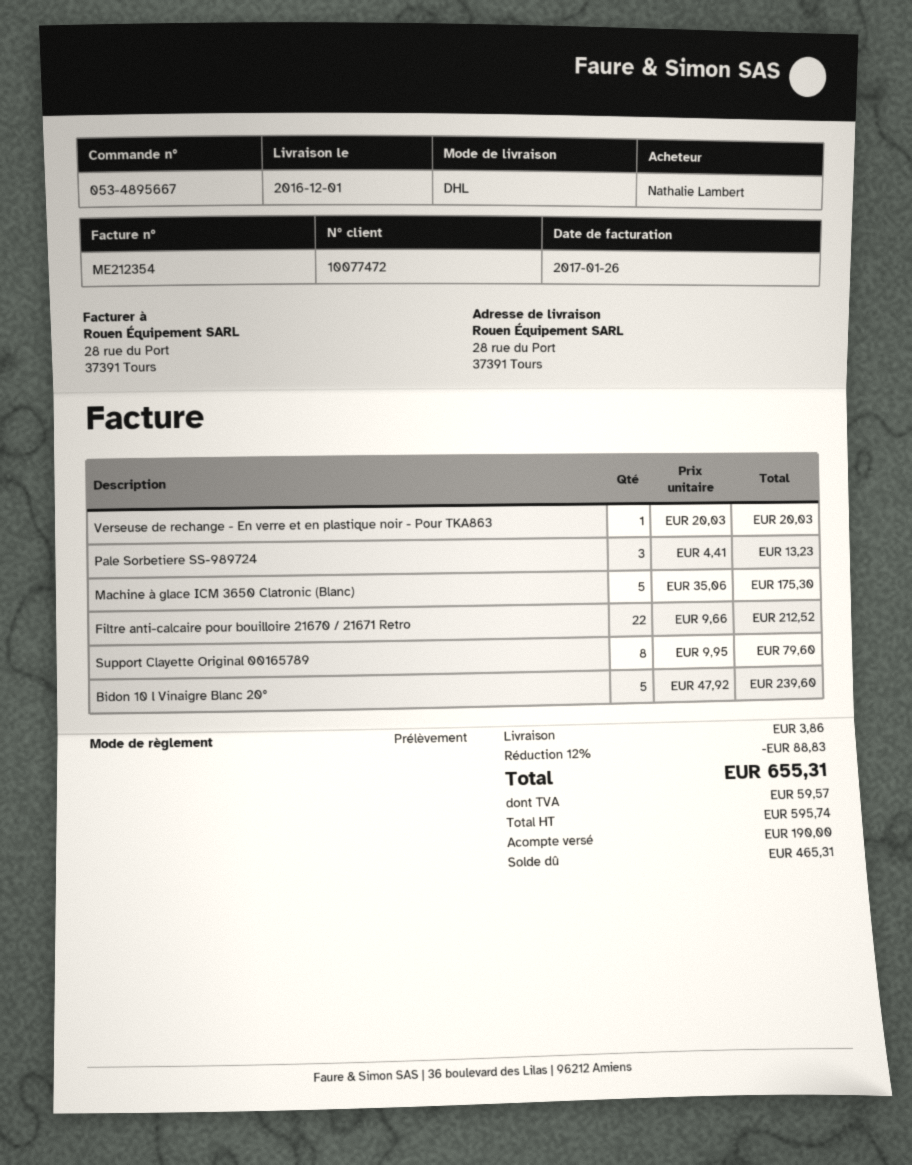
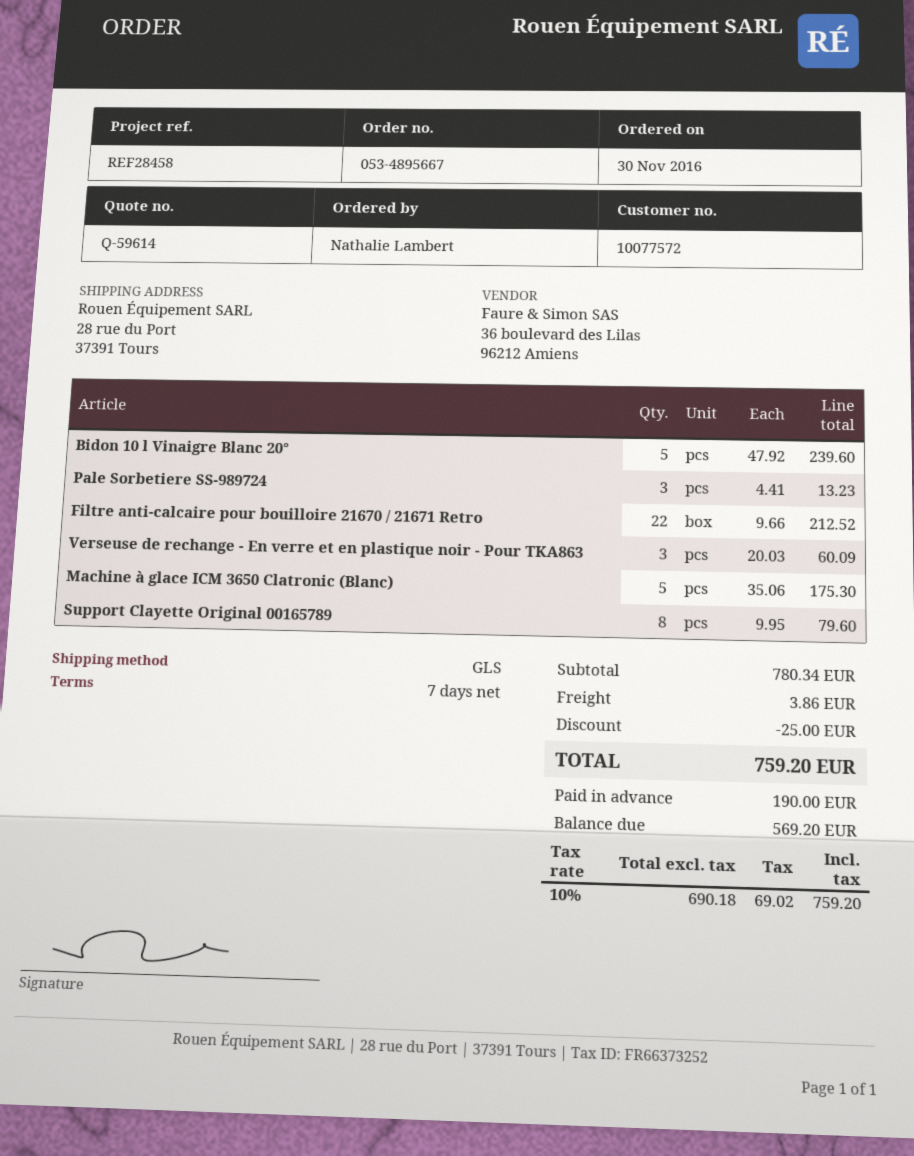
customer number: 10077472 -> 10077572
shipping method: DHL -> GLS
Verseuse de rechange - En verre et en plastique noir - Pour TKA863: 1 x 20.03 = 20.03 -> 3 x 20.03 = 60.09
discount: 88.83 -> 25.00
net: 595.74 -> 690.18
tax: 59.57 -> 69.02
total: 655.31 -> 759.20
balance: 465.31 -> 569.20

